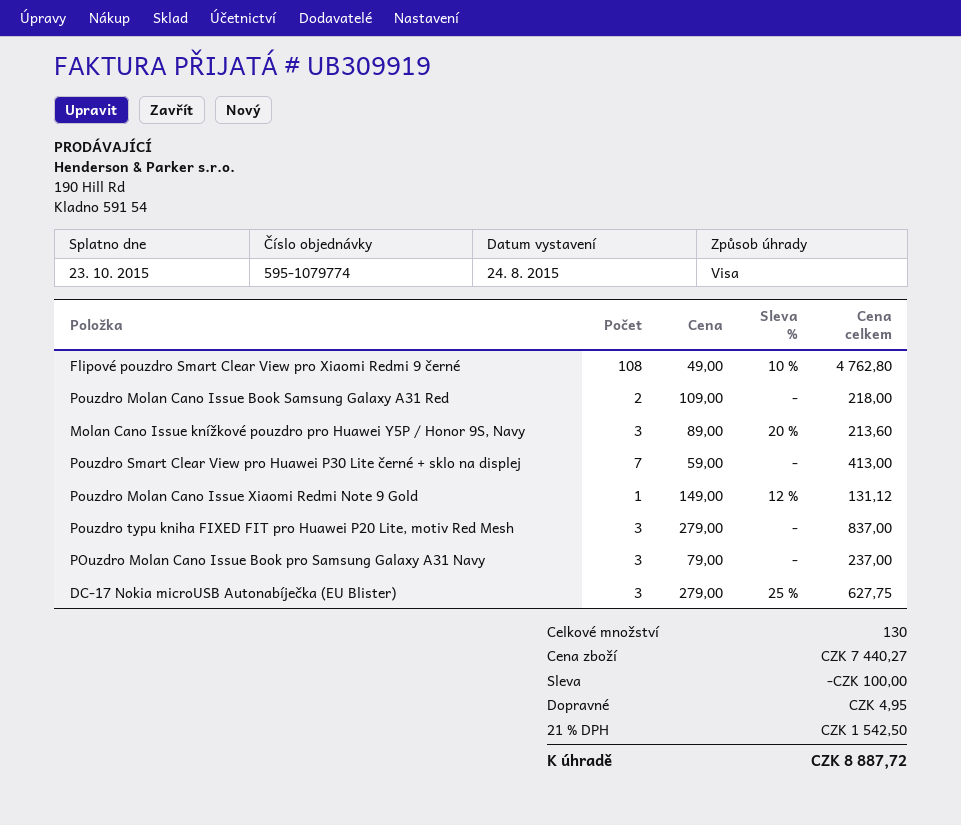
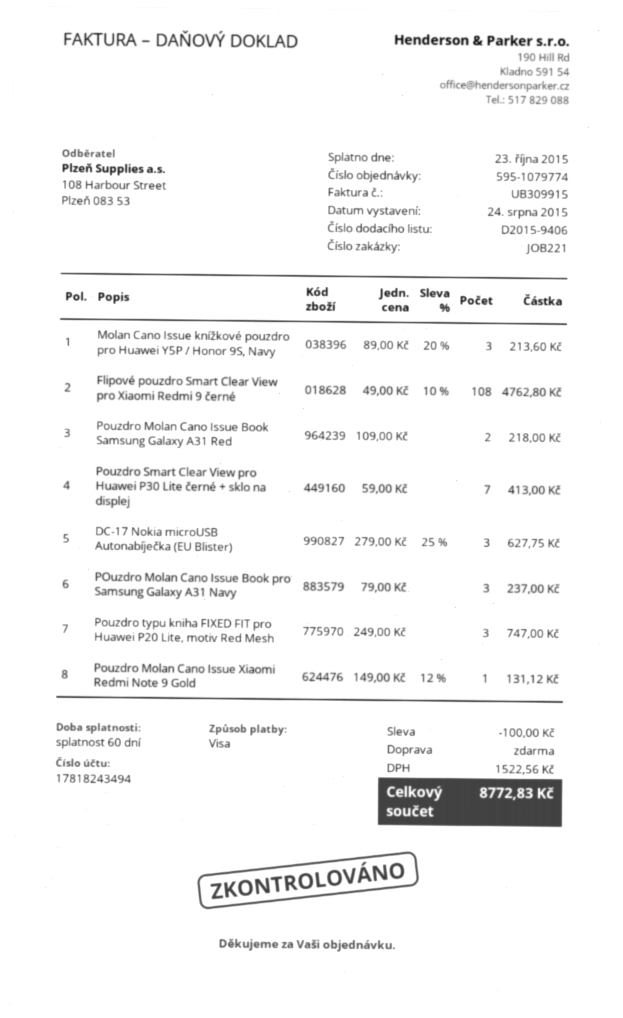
invoice number: UB309919 -> UB309915
Pouzdro typu kniha FIXED FIT pro Huawei P20 Lite, motiv Red Mesh: 3 x 279.00 = 837.00 -> 3 x 249.00 = 747.00
shipping: 4.95 -> 0.00
tax: 1542.50 -> 1522.56
total: 8887.72 -> 8772.83

